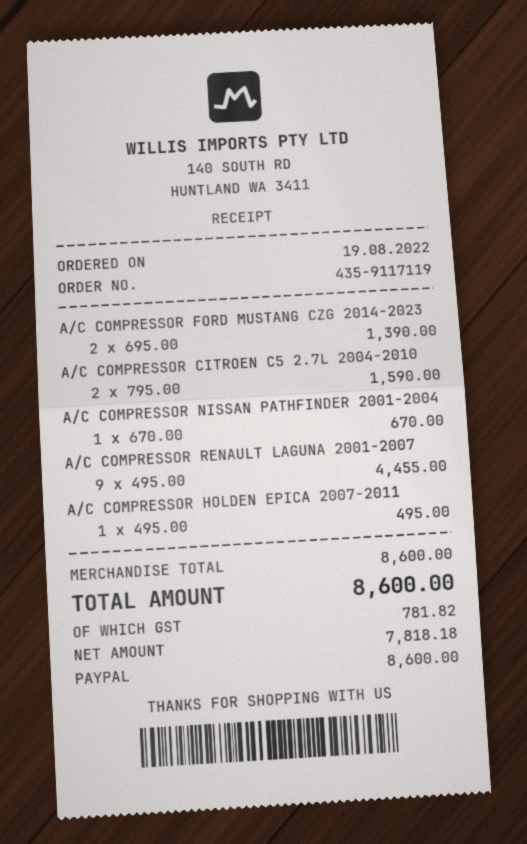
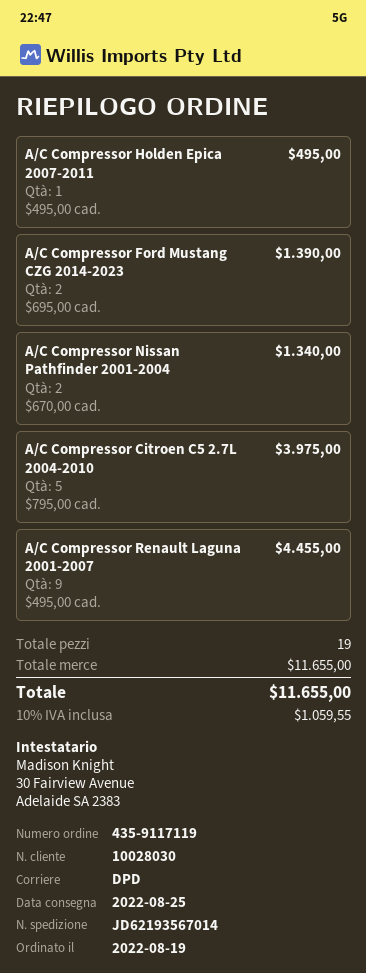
A/C COMPRESSOR CITROEN C5 2.7L 2004-2010: 2 x 795.00 = 1590.00 -> 5 x 795.00 = 3975.00
A/C COMPRESSOR NISSAN PATHFINDER 2001-2004: 1 x 670.00 = 670.00 -> 2 x 670.00 = 1340.00
subtotal: 8600.00 -> 11655.00
tax: 781.82 -> 1059.55
total: 8600.00 -> 11655.00

